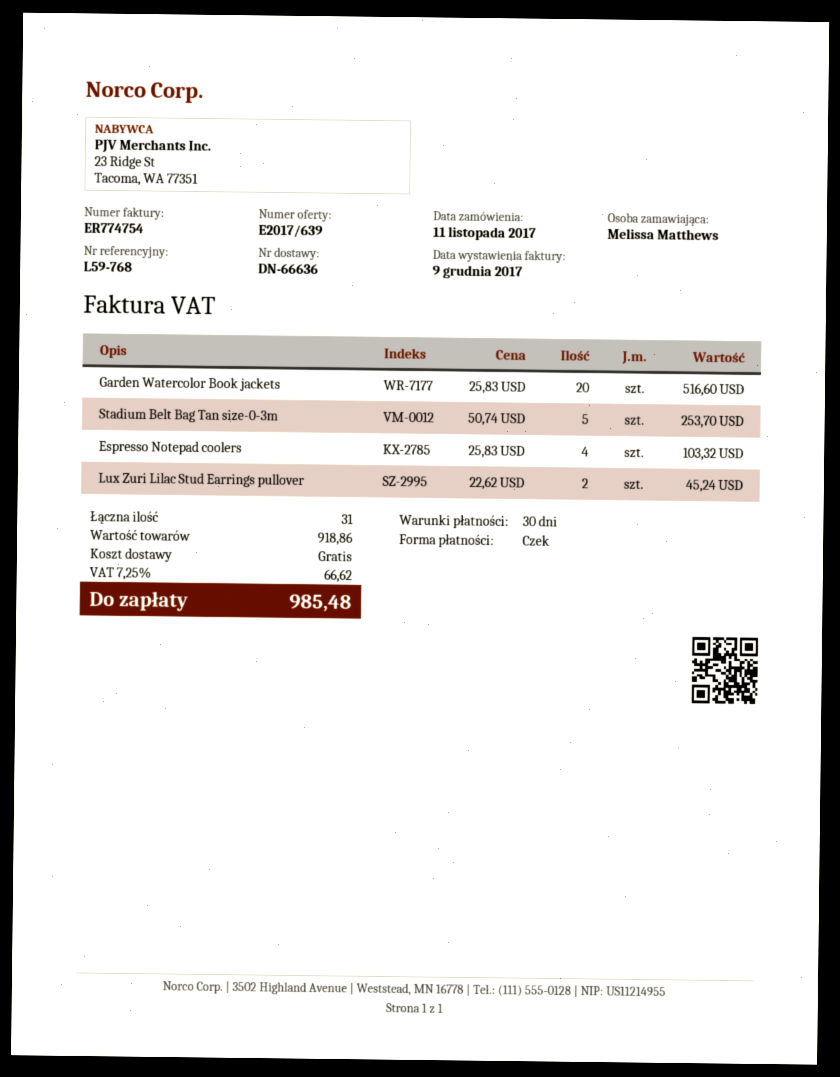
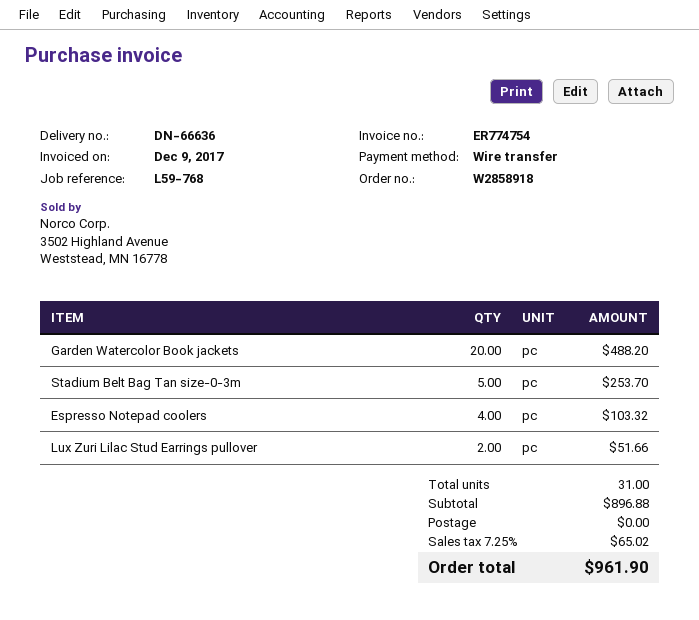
payment method: cheque -> bank transfer
Garden Watercolor Book jackets: 20 for 516.60 -> 20 for 488.20
Lux Zuri Lilac Stud Earrings pullover: 2 for 45.24 -> 2 for 51.66
subtotal: 918.86 -> 896.88
tax: 7.25% = 66.62 -> 7.25% = 65.02
total: 985.48 -> 961.90

